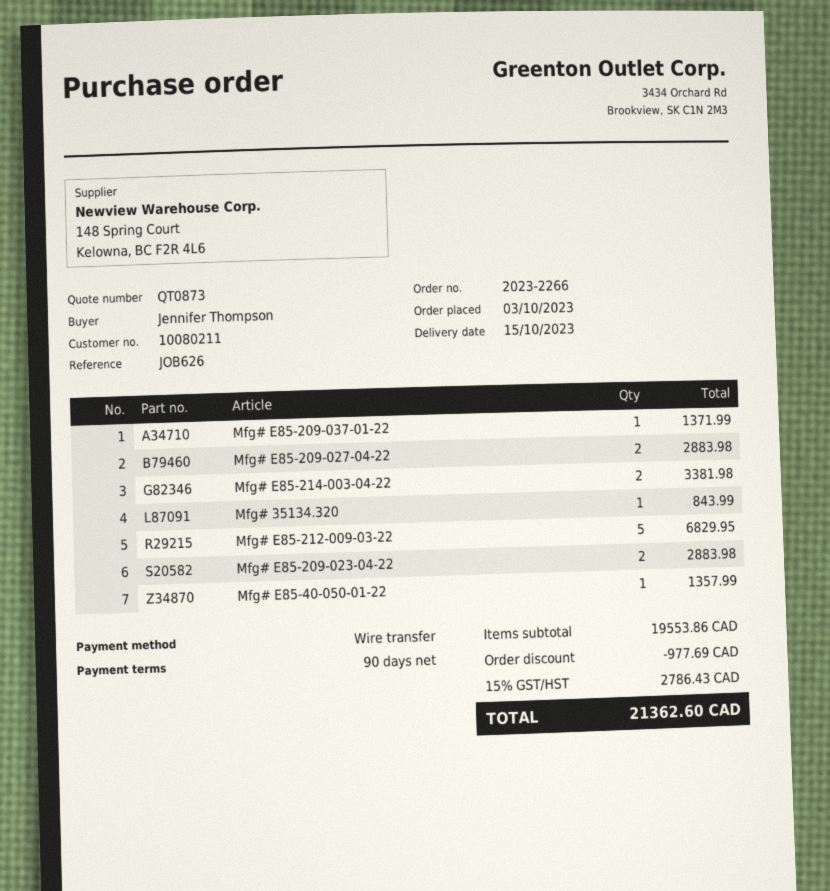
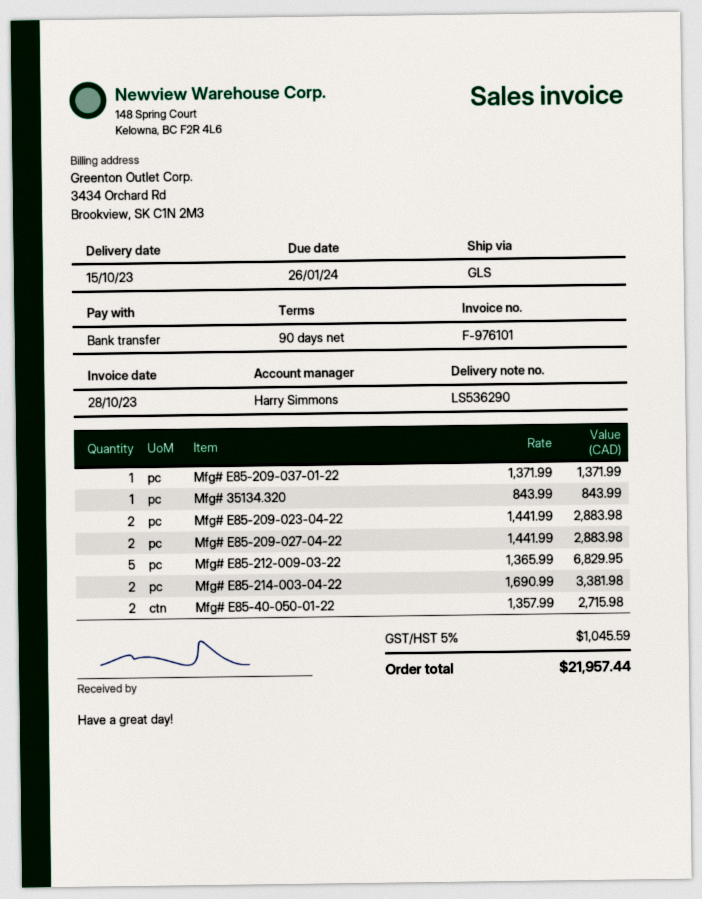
Mfg# E85-40-050-01-22: 1 for 1357.99 -> 2 for 2715.98
discount: 977.69 -> none
tax: 15% = 2786.43 -> 5% = 1045.59
total: 21362.60 -> 21957.44

